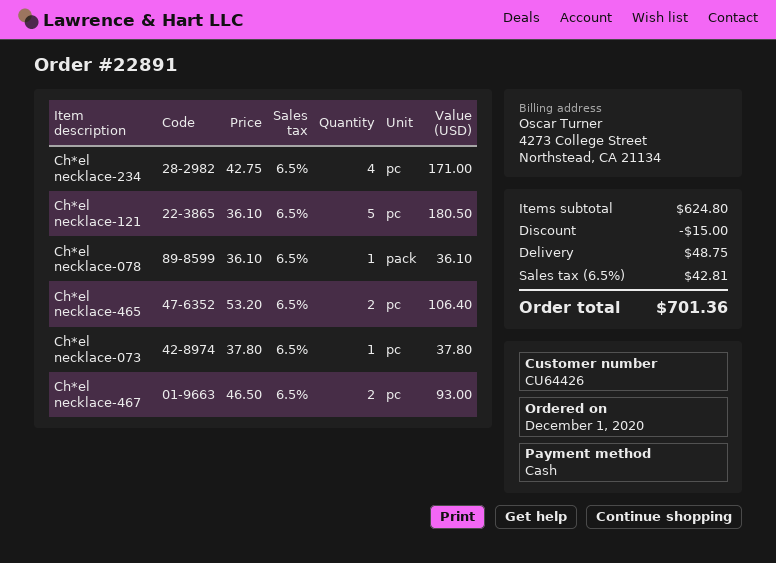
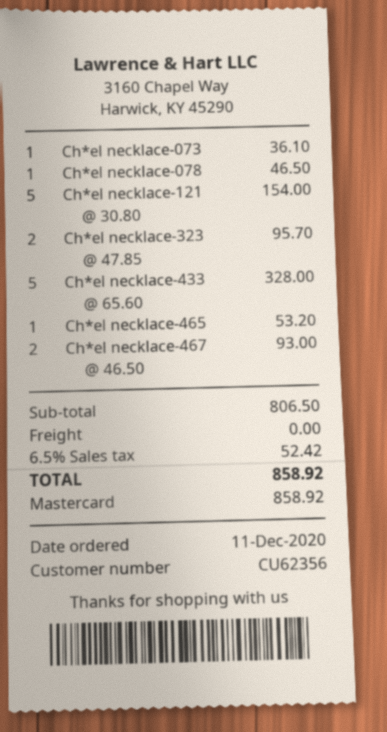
order date: 2020-12-01 -> 2020-12-11
customer number: CU64426 -> CU62356
payment method: cash -> Mastercard
Ch*el necklace-234: 4 x 42.75 = 171.00 -> none
Ch*el necklace-121: 5 x 36.10 = 180.50 -> 5 x 30.80 = 154.00
Ch*el necklace-078: 1 x 36.10 = 36.10 -> 1 x 46.50 = 46.50
Ch*el necklace-465: 2 x 53.20 = 106.40 -> 1 x 53.20 = 53.20
Ch*el necklace-073: 1 x 37.80 = 37.80 -> 1 x 36.10 = 36.10
Ch*el necklace-323: none -> 2 x 47.85 = 95.70
Ch*el necklace-433: none -> 5 x 65.60 = 328.00
subtotal: 624.80 -> 806.50
discount: 15.00 -> none
shipping: 48.75 -> 0.00
tax: 6.5% = 42.81 -> 6.5% = 52.42
total: 701.36 -> 858.92

